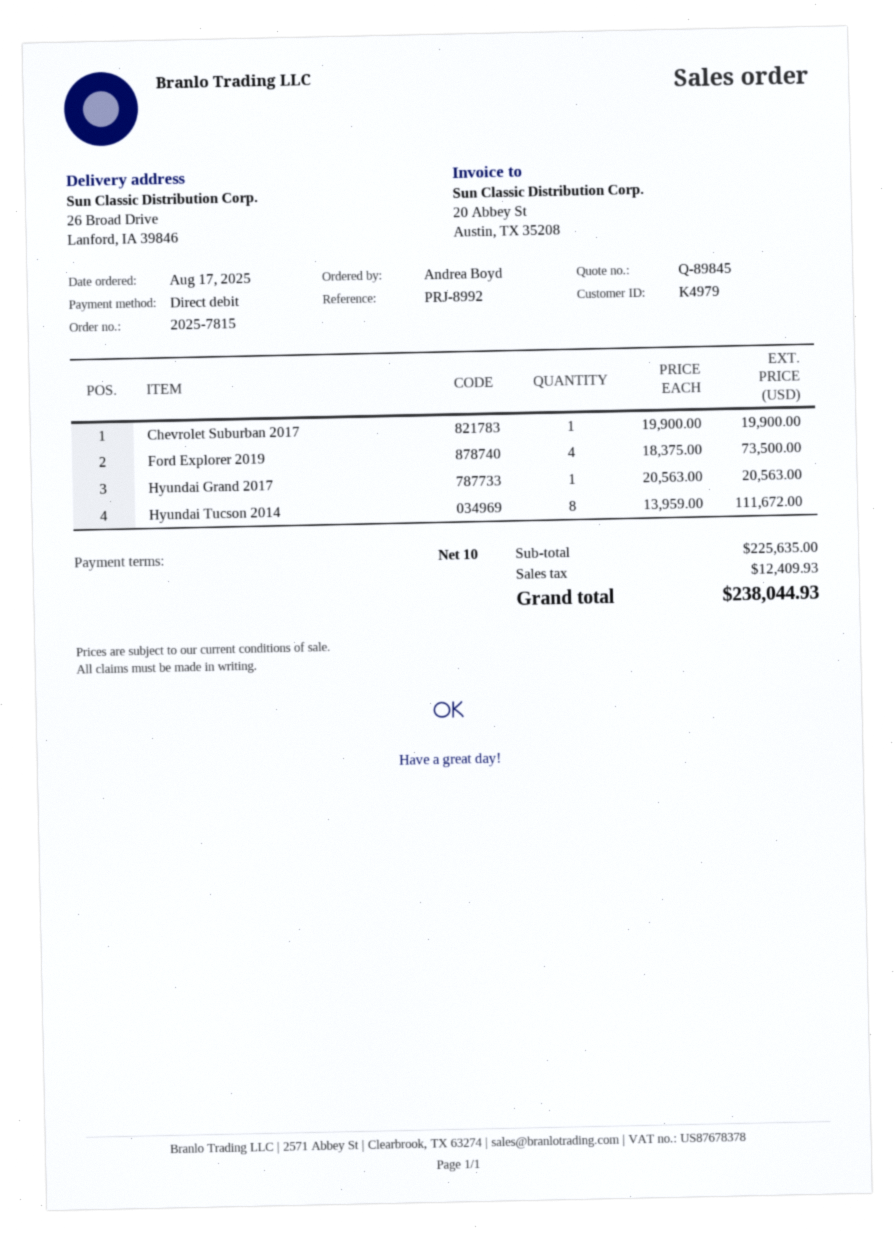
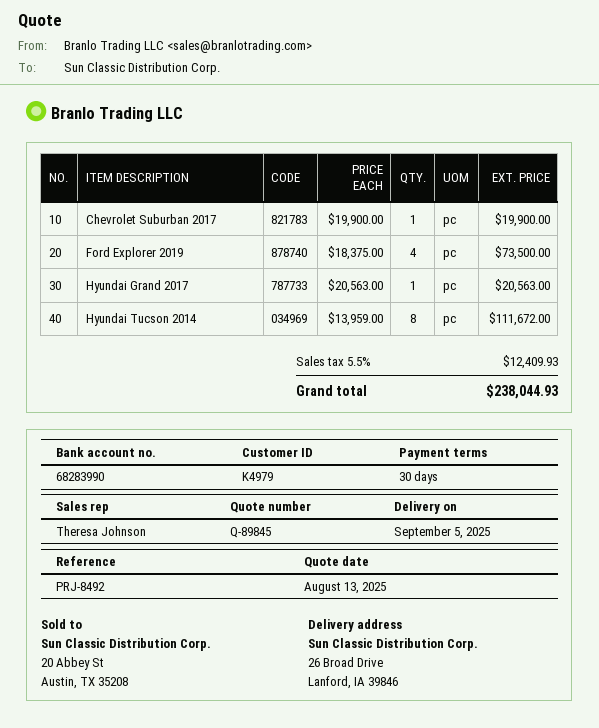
payment terms: 10 days -> 30 days
reference: PRJ-8992 -> PRJ-8492

